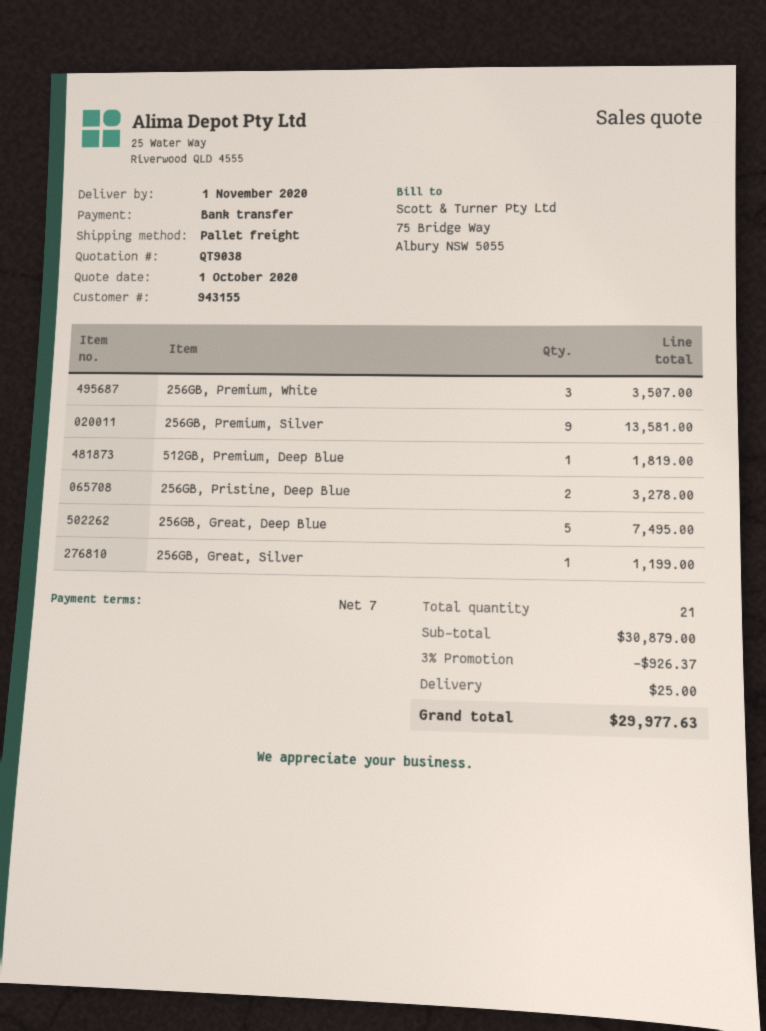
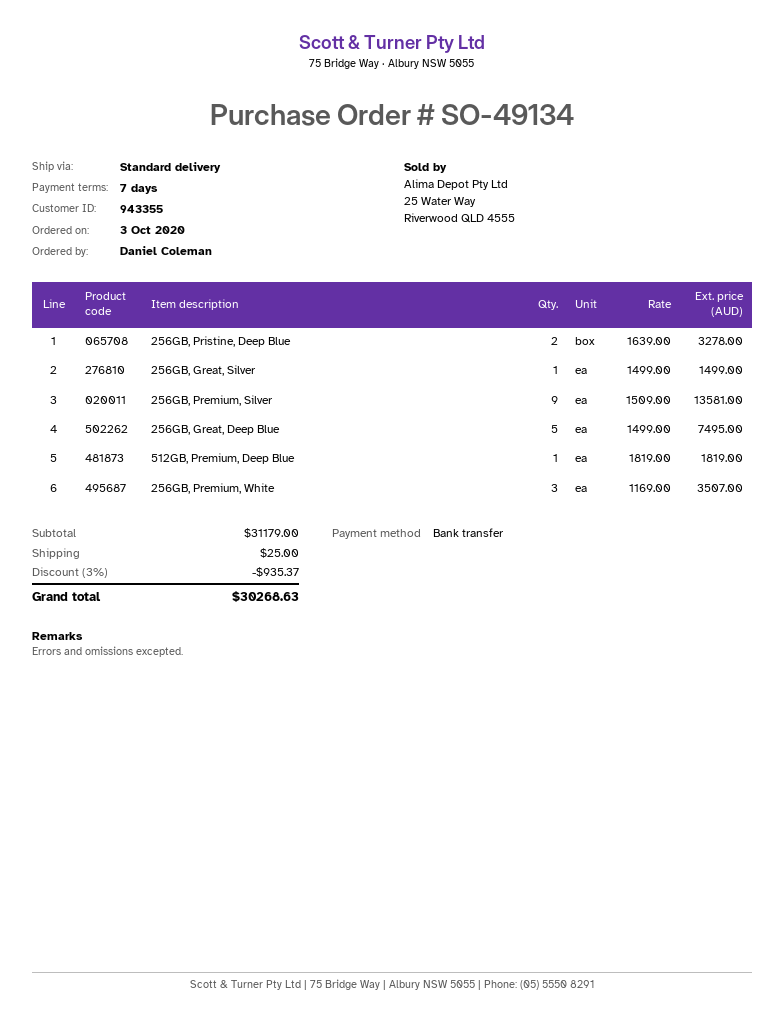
customer number: 943155 -> 943355
shipping method: pallet freight -> standard
256GB, Great, Silver: 1 for 1199.00 -> 1 for 1499.00
subtotal: 30879.00 -> 31179.00
discount: 3% = 926.37 -> 3% = 935.37
total: 29977.63 -> 30268.63

